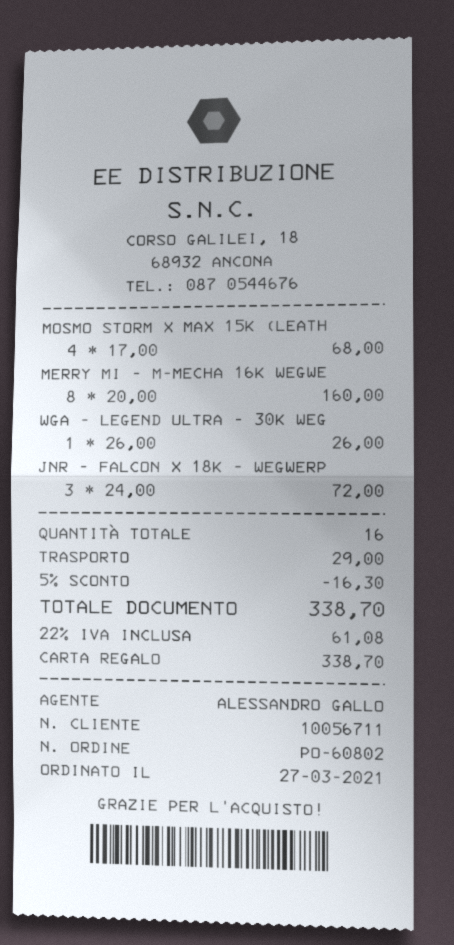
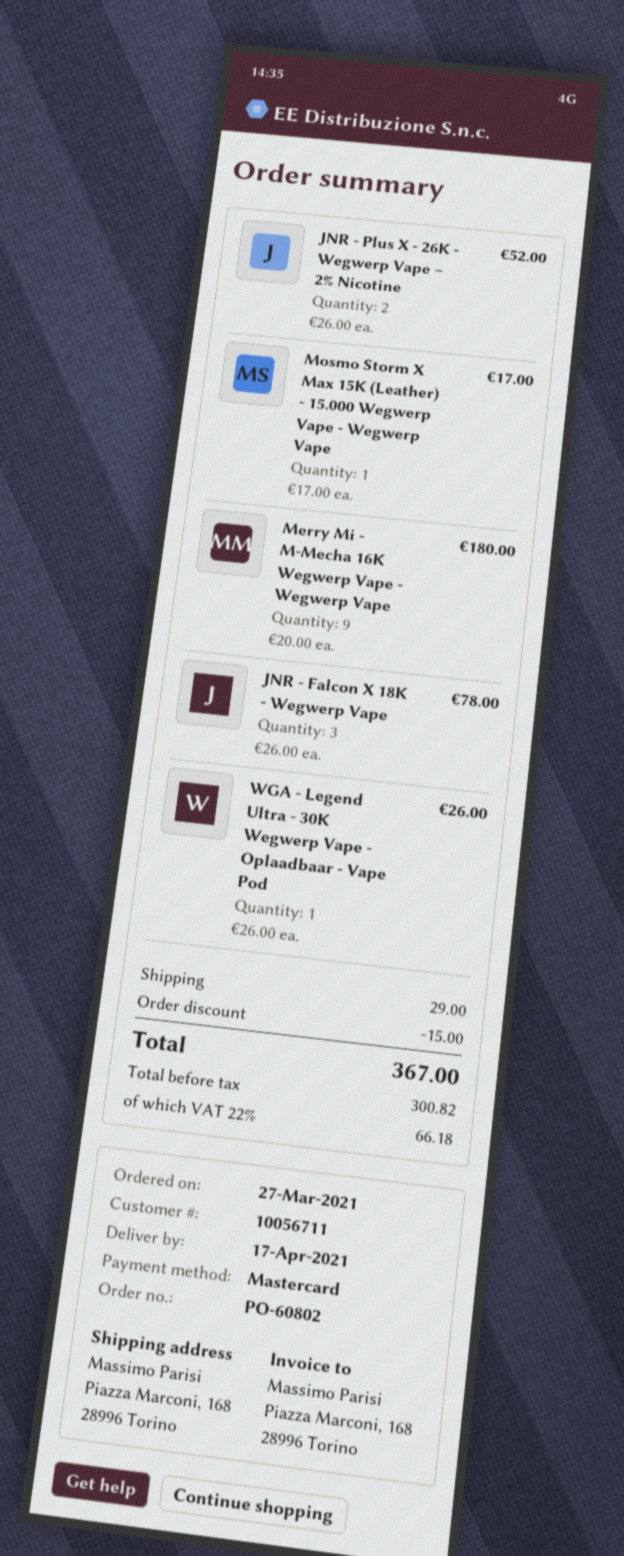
payment method: gift card -> Mastercard
MOSMO STORM X MAX 15K (LEATH: 4 x 17.00 = 68.00 -> 1 x 17.00 = 17.00
MERRY MI - M-MECHA 16K WEGWE: 8 x 20.00 = 160.00 -> 9 x 20.00 = 180.00
JNR - FALCON X 18K - WEGWERP: 3 x 24.00 = 72.00 -> 3 x 26.00 = 78.00
JNR - Plus X - 26K - Wegwerp Vape – 2% Nicotine: none -> 2 x 26.00 = 52.00
discount: 16.30 -> 15.00
tax: 22% = 61.08 -> 22% = 66.18
total: 338.70 -> 367.00

